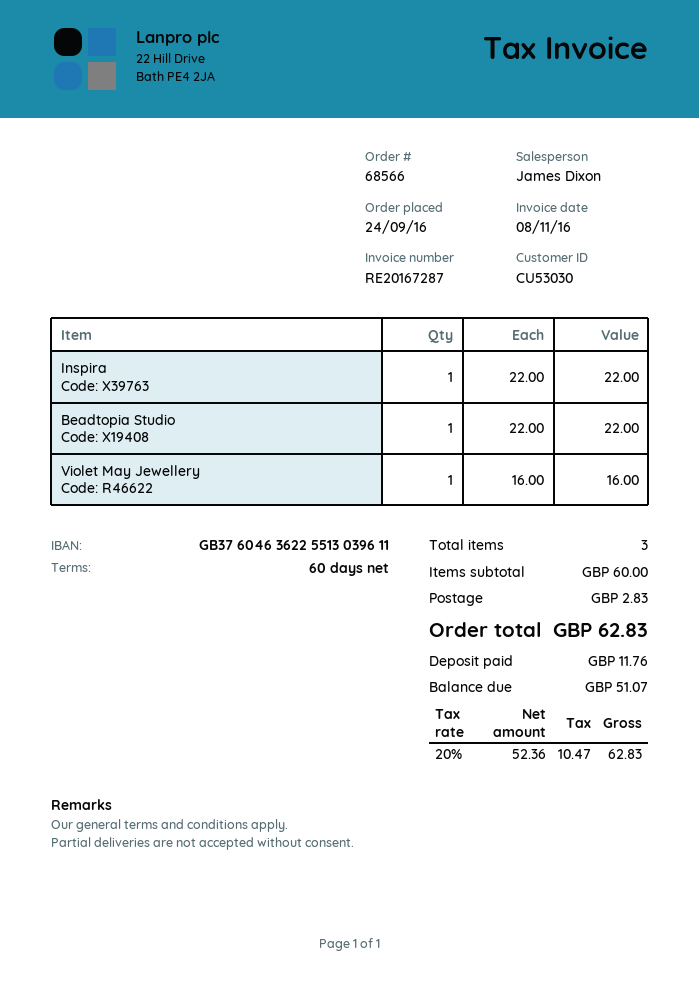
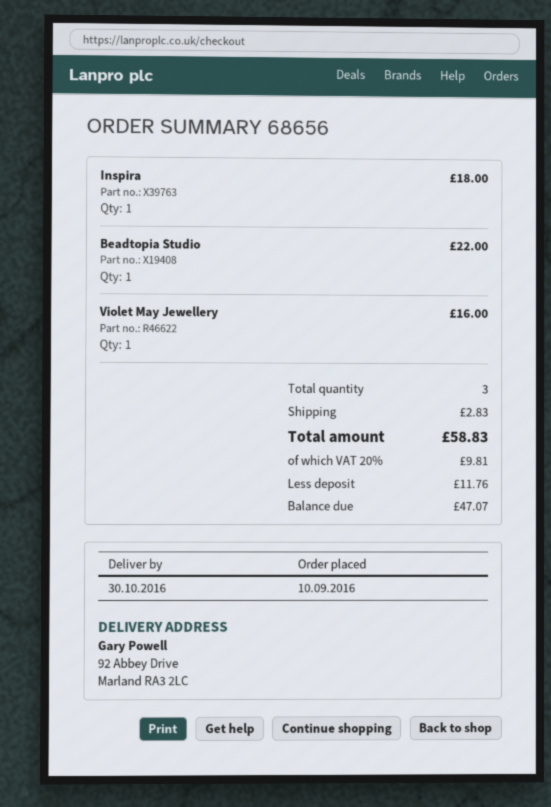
order number: 68566 -> 68656
order date: 2016-09-24 -> 2016-09-10
Inspira: 1 for 22.00 -> 1 for 18.00
tax: 20% = 10.47 -> 20% = 9.81
total: 62.83 -> 58.83
balance: 51.07 -> 47.07

